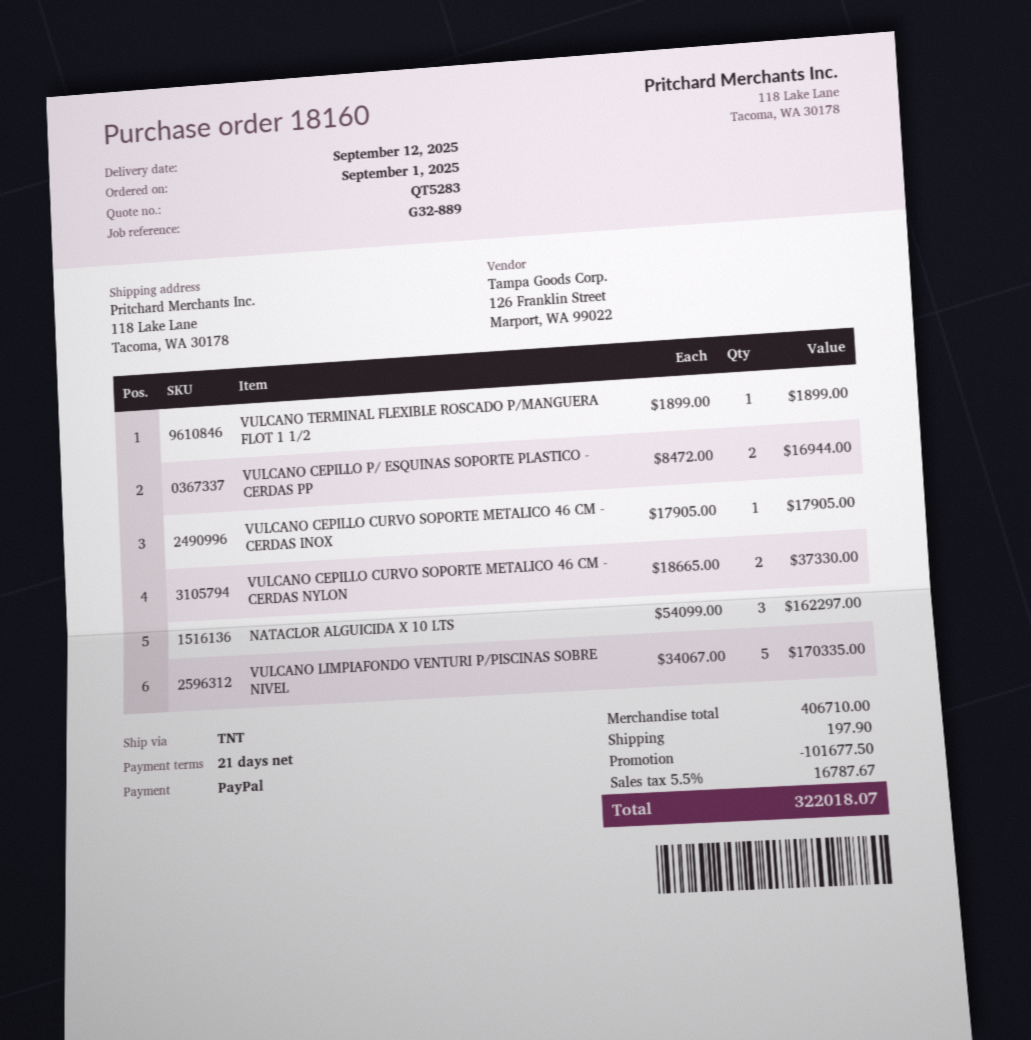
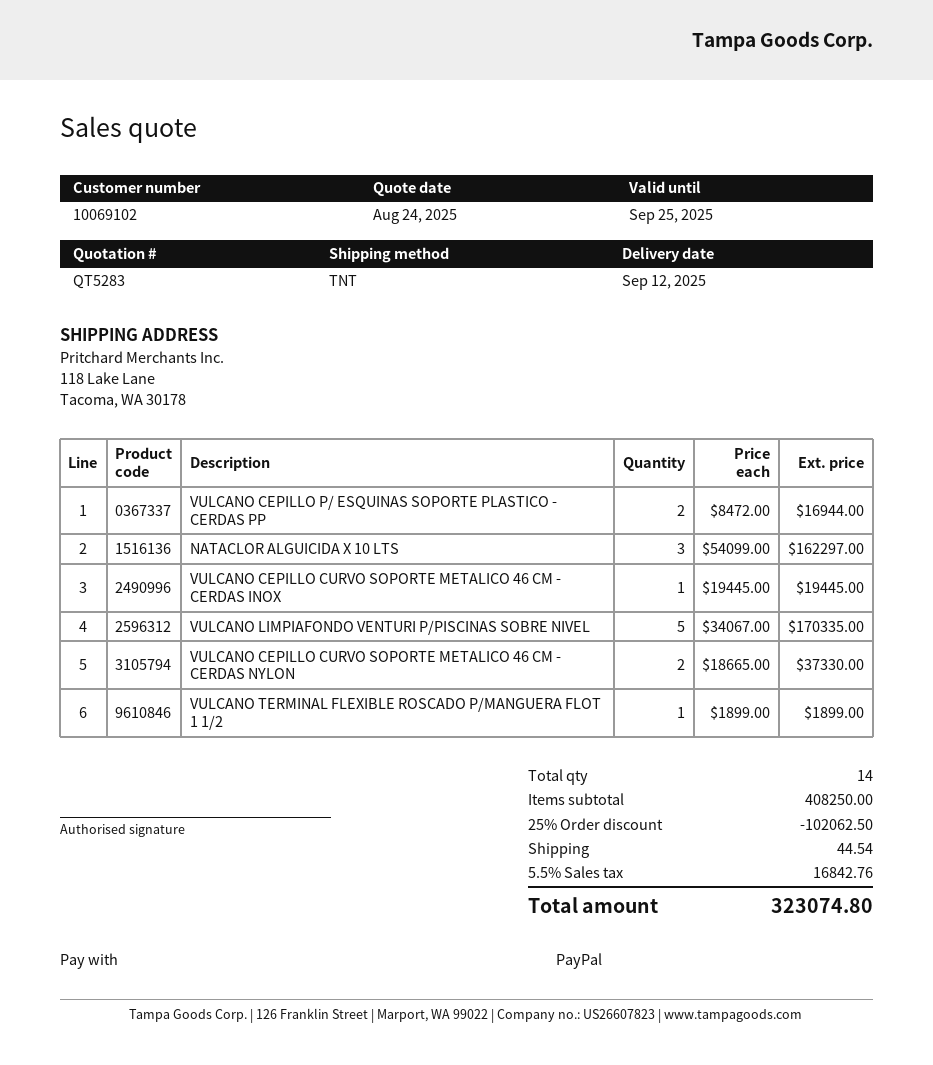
VULCANO CEPILLO CURVO SOPORTE METALICO 46 CM - CERDAS INOX: 1 x 17905.00 = 17905.00 -> 1 x 19445.00 = 19445.00
subtotal: 406710.00 -> 408250.00
discount: 101677.50 -> 102062.50
shipping: 197.90 -> 44.54
tax: 5.5% = 16787.67 -> 5.5% = 16842.76
total: 322018.07 -> 323074.80

